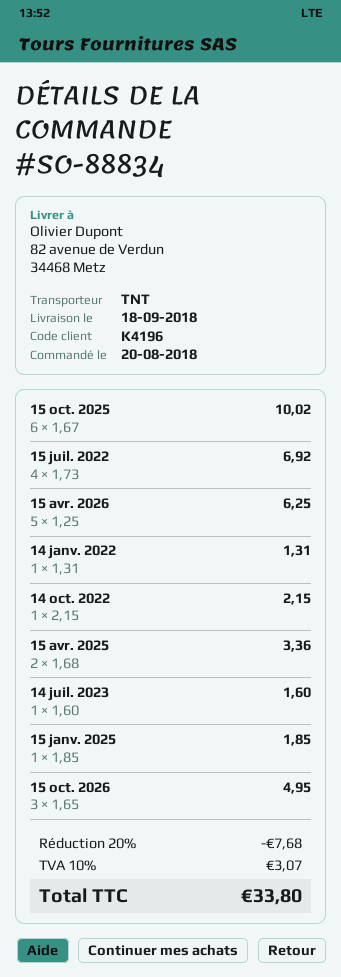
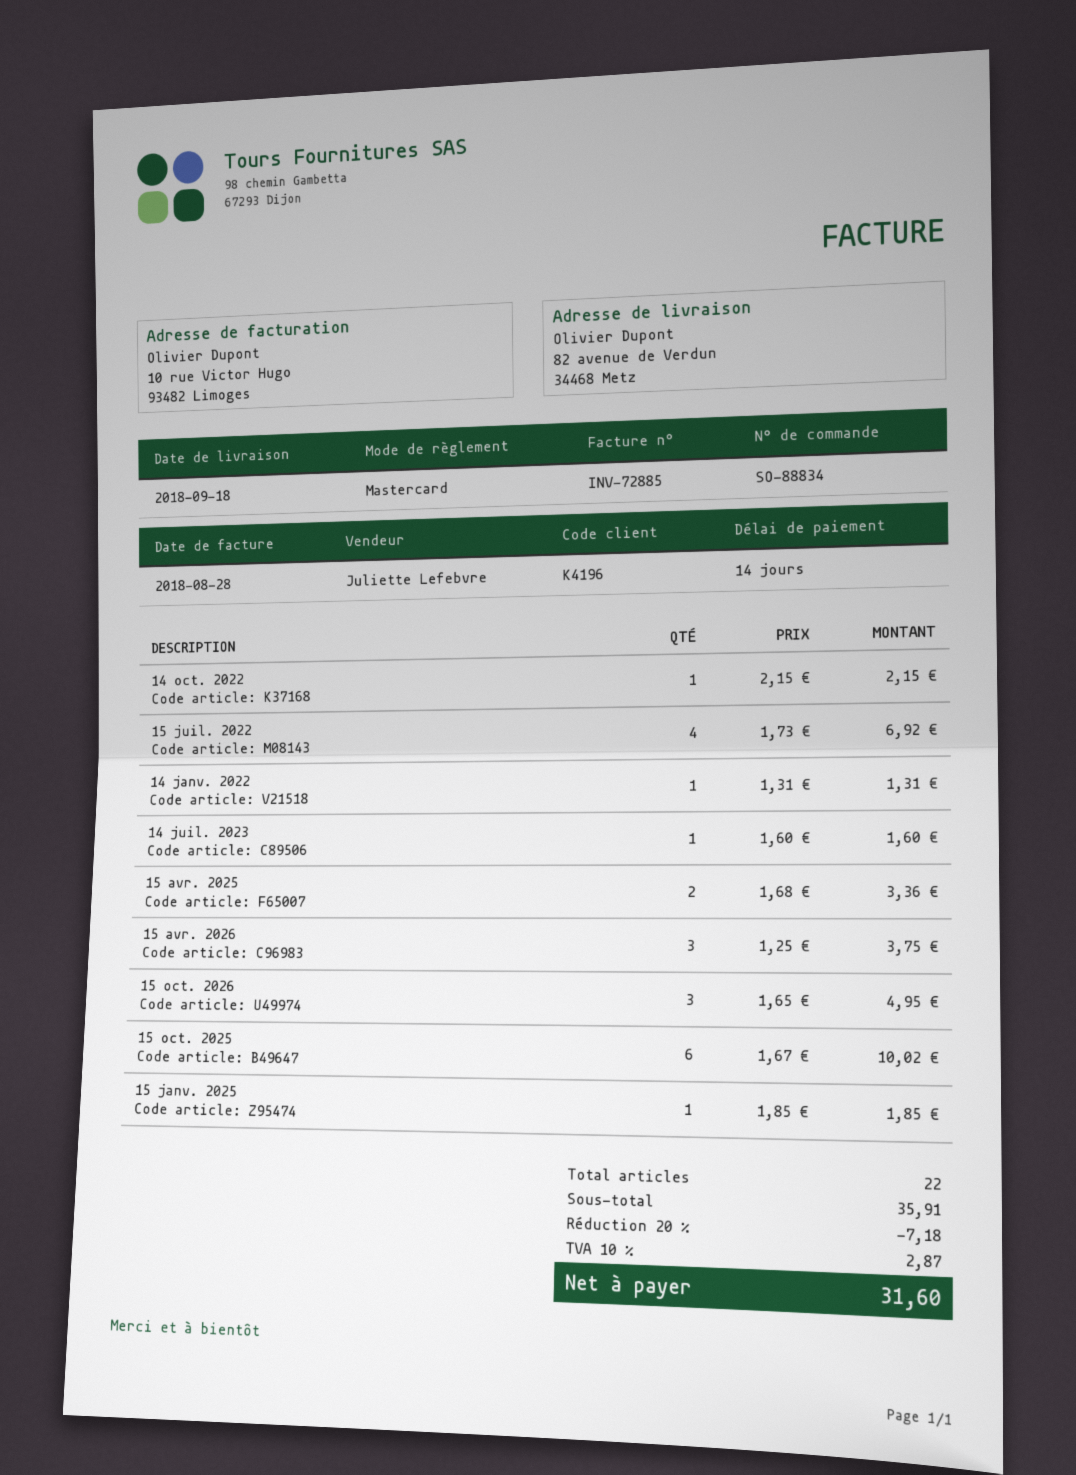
15 avr. 2026: 5 x 1.25 = 6.25 -> 3 x 1.25 = 3.75
discount: 20% = 7.68 -> 20% = 7.18
tax: 10% = 3.07 -> 10% = 2.87
total: 33.80 -> 31.60

